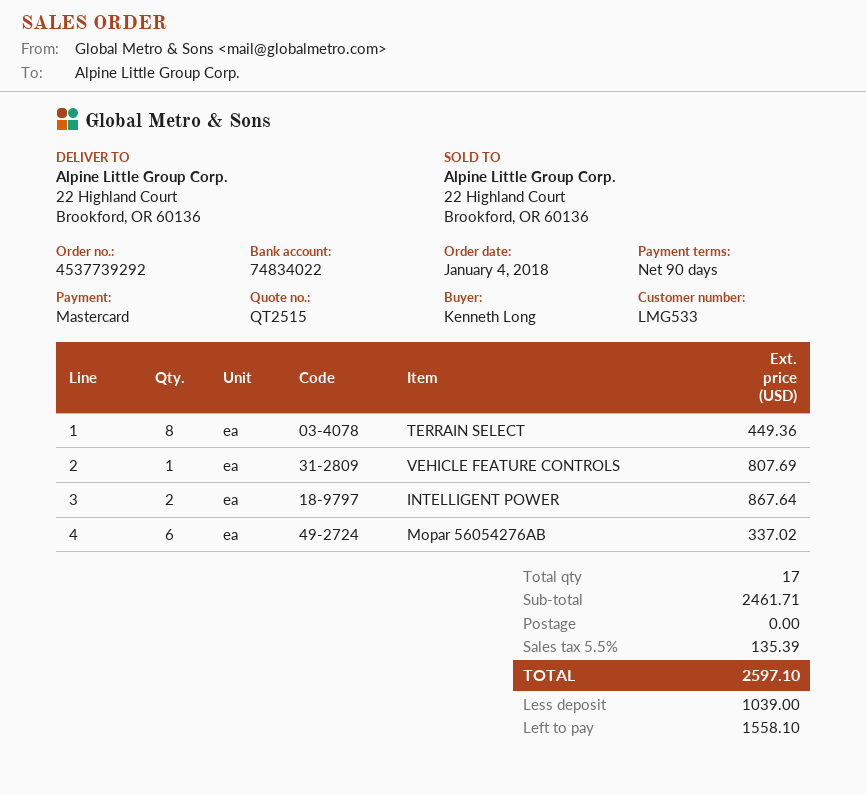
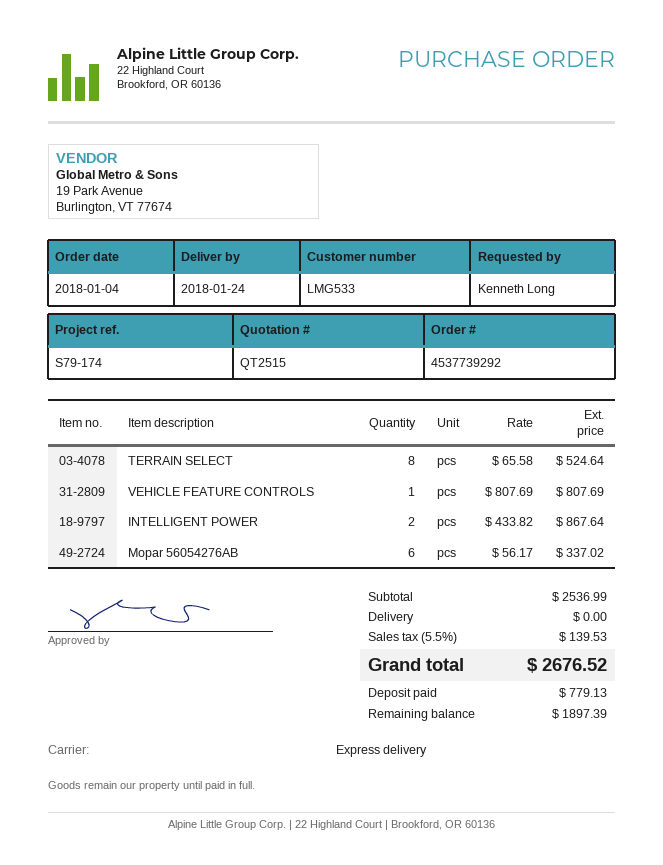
TERRAIN SELECT: 8 for 449.36 -> 8 for 524.64
subtotal: 2461.71 -> 2536.99
tax: 5.5% = 135.39 -> 5.5% = 139.53
total: 2597.10 -> 2676.52
deposit: 1039.00 -> 779.13
balance: 1558.10 -> 1897.39

